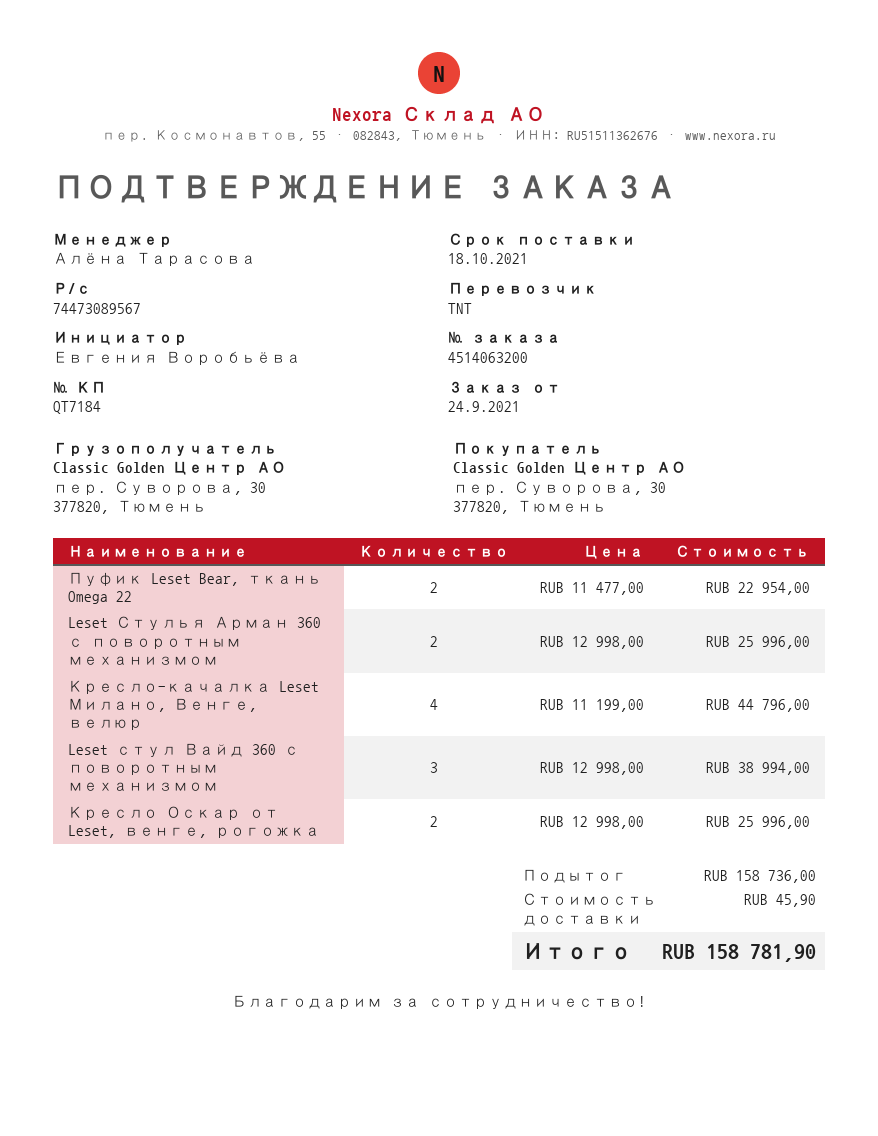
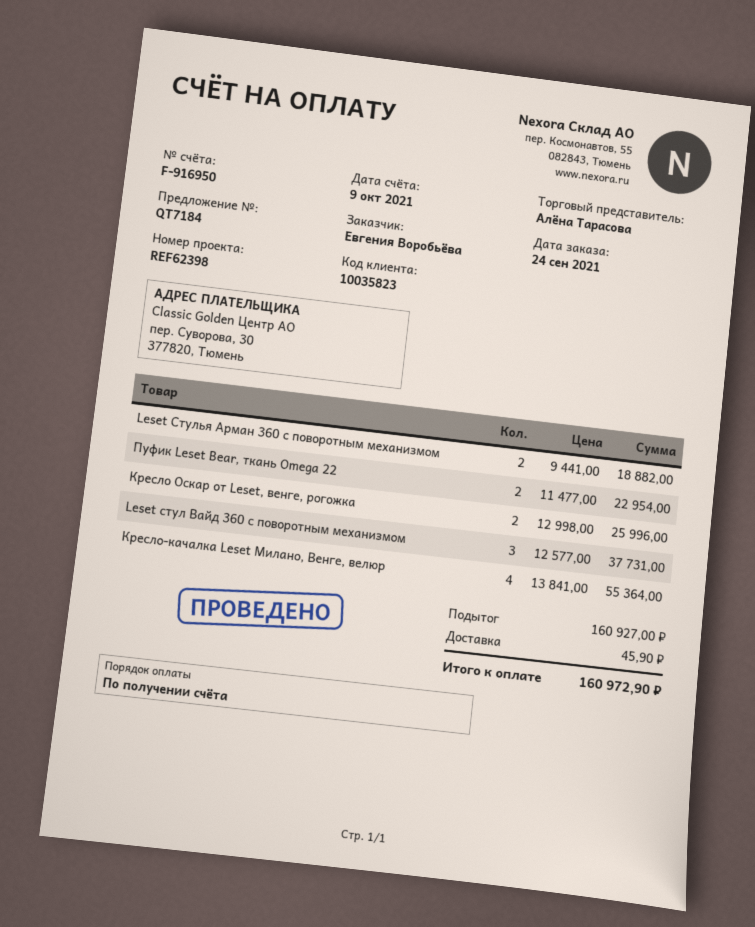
Leset Стулья Арман 360 с поворотным механизмом: 2 x 12998.00 = 25996.00 -> 2 x 9441.00 = 18882.00
Кресло-качалка Leset Милано, Венге, велюр: 4 x 11199.00 = 44796.00 -> 4 x 13841.00 = 55364.00
Leset стул Вайд 360 с поворотным механизмом: 3 x 12998.00 = 38994.00 -> 3 x 12577.00 = 37731.00
subtotal: 158736.00 -> 160927.00
total: 158781.90 -> 160972.90

